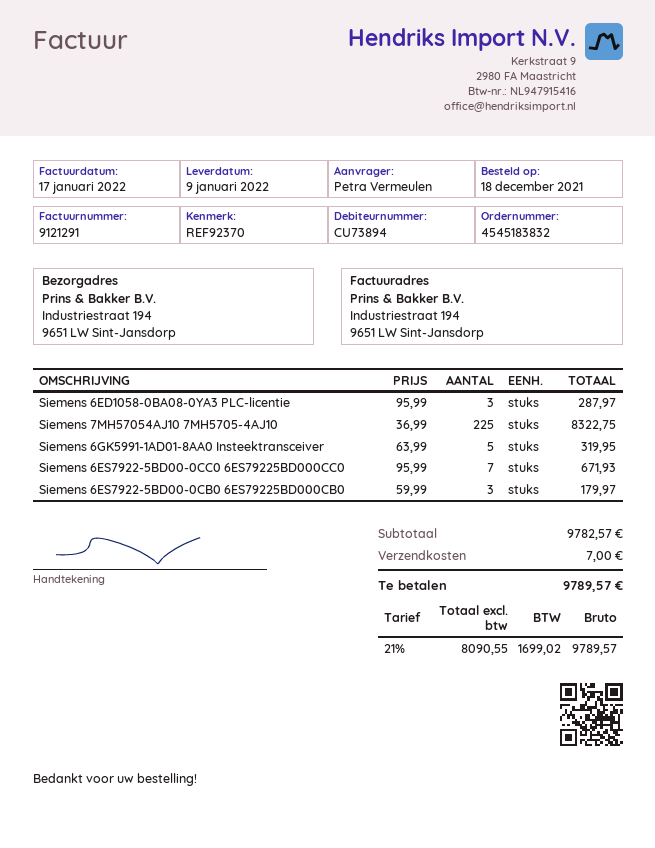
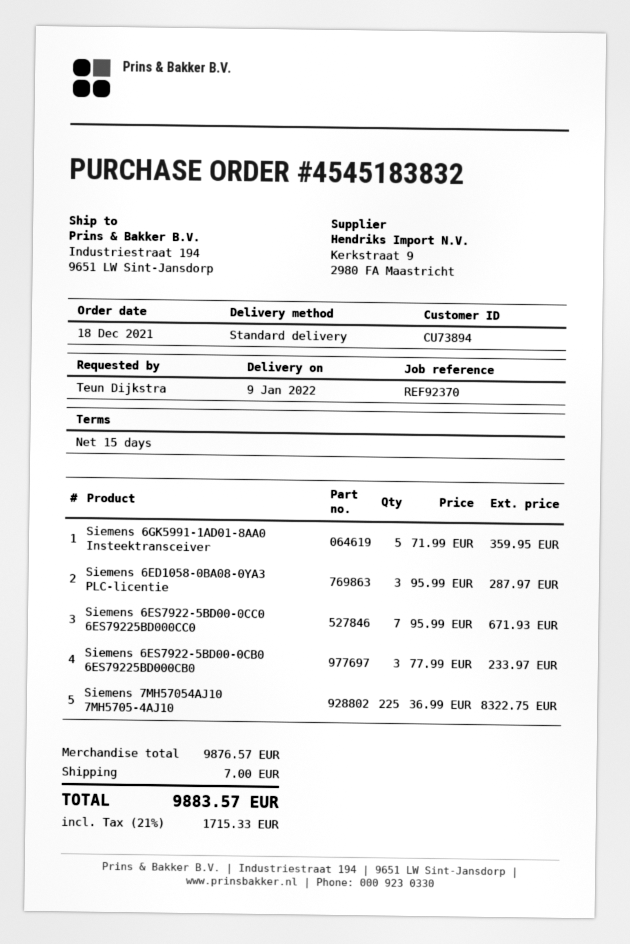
ordered by: Petra Vermeulen -> Teun Dijkstra
Siemens 6GK5991-1AD01-8AA0 Insteektransceiver: 5 x 63.99 = 319.95 -> 5 x 71.99 = 359.95
Siemens 6ES7922-5BD00-0CB0 6ES79225BD000CB0: 3 x 59.99 = 179.97 -> 3 x 77.99 = 233.97
subtotal: 9782.57 -> 9876.57
tax: 21% = 1699.02 -> 21% = 1715.33
total: 9789.57 -> 9883.57

